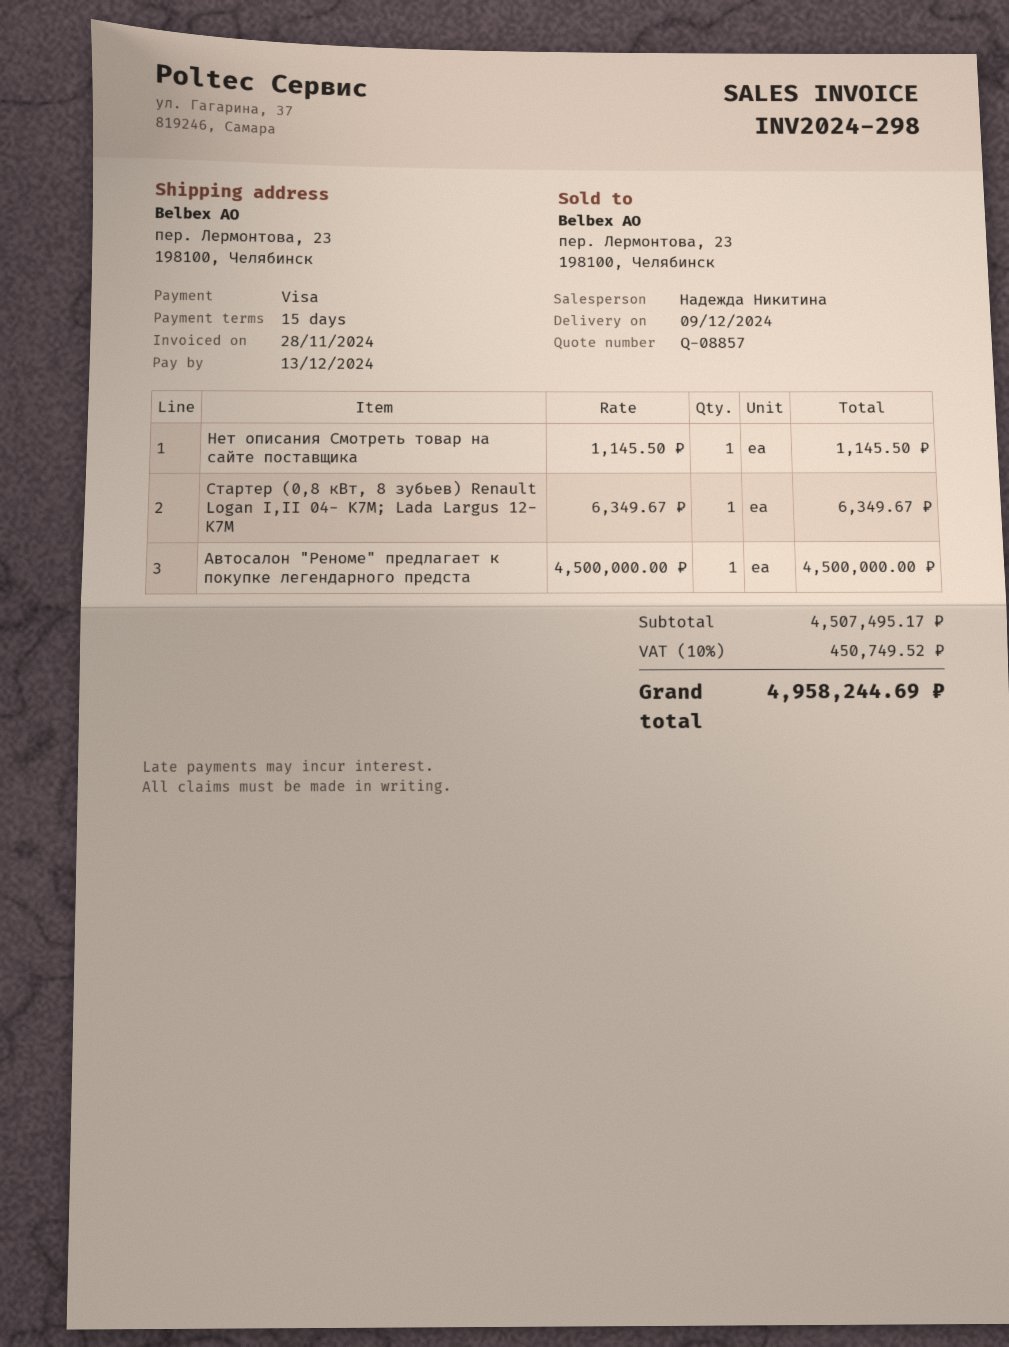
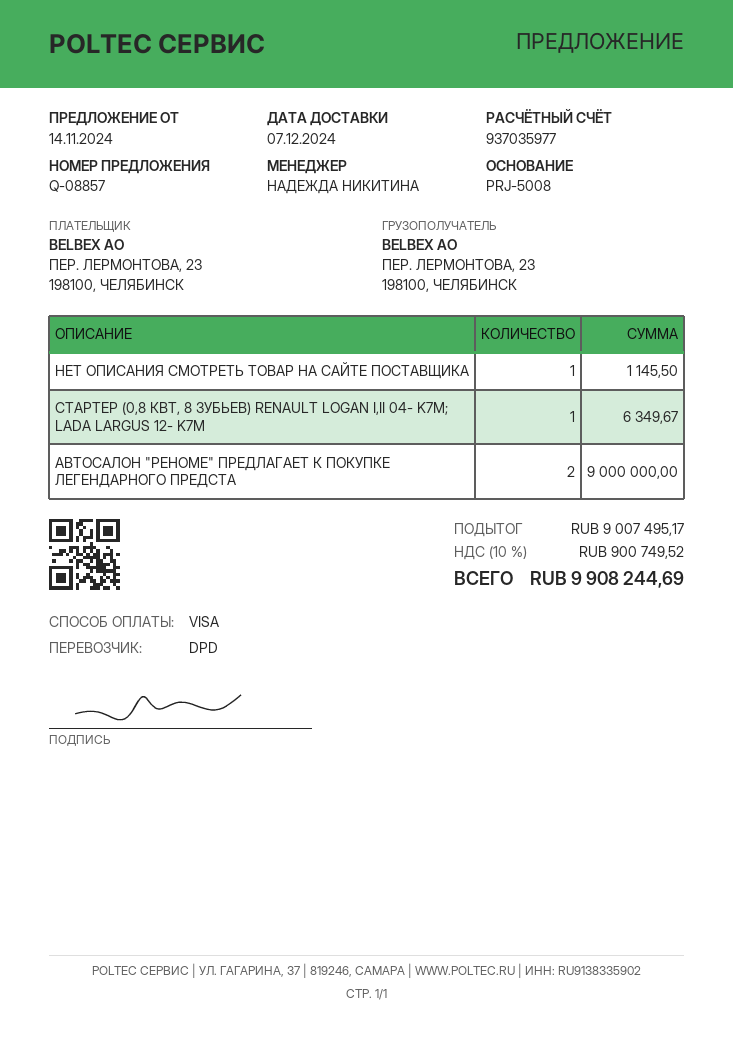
delivery date: 2024-12-09 -> 2024-12-07
Автосалон "Реноме" предлагает к покупке легендарного предста: 1 for 4500000.00 -> 2 for 9000000.00
subtotal: 4507495.17 -> 9007495.17
tax: 10% = 450749.52 -> 10% = 900749.52
total: 4958244.69 -> 9908244.69

